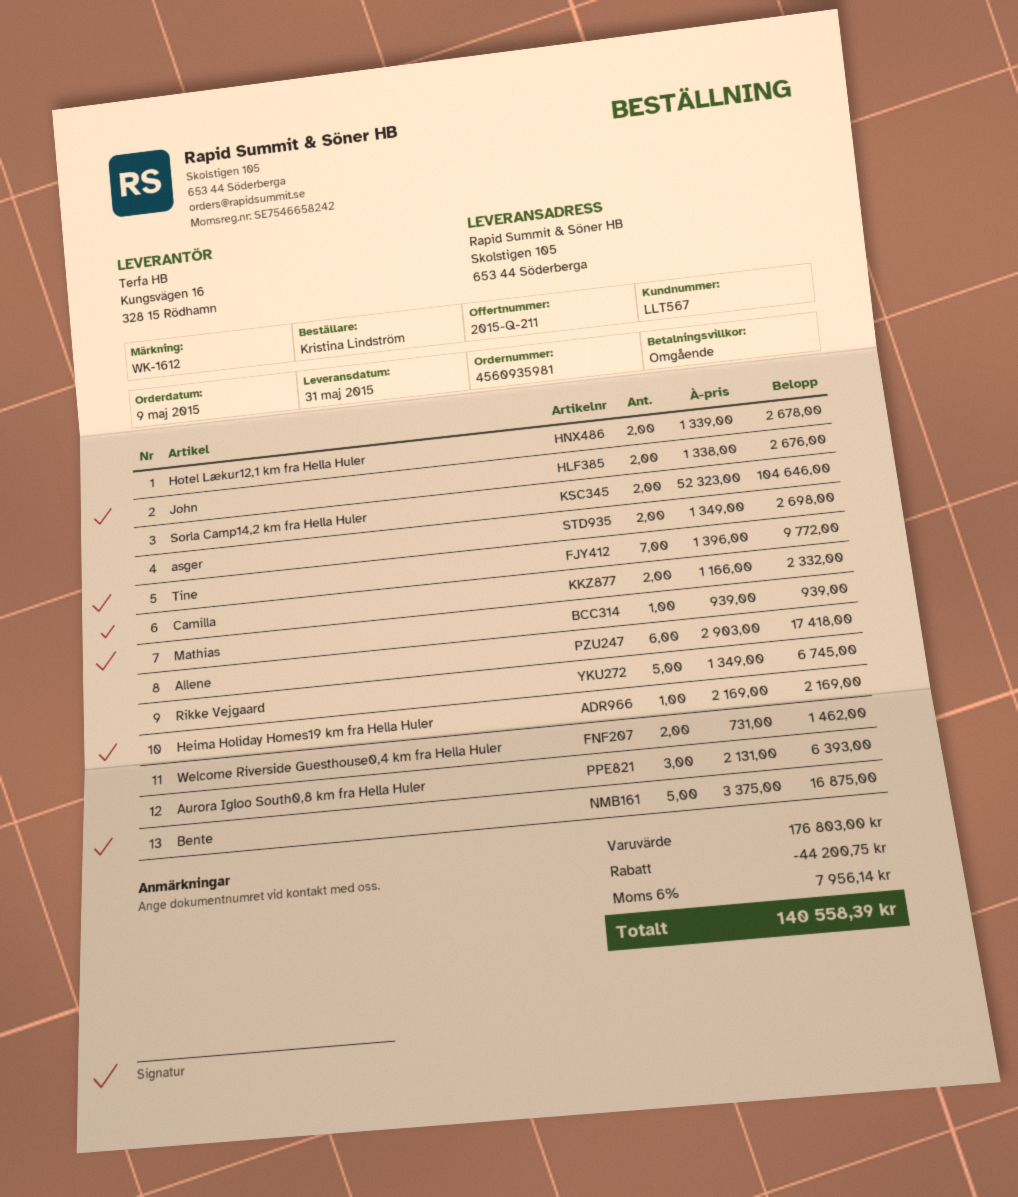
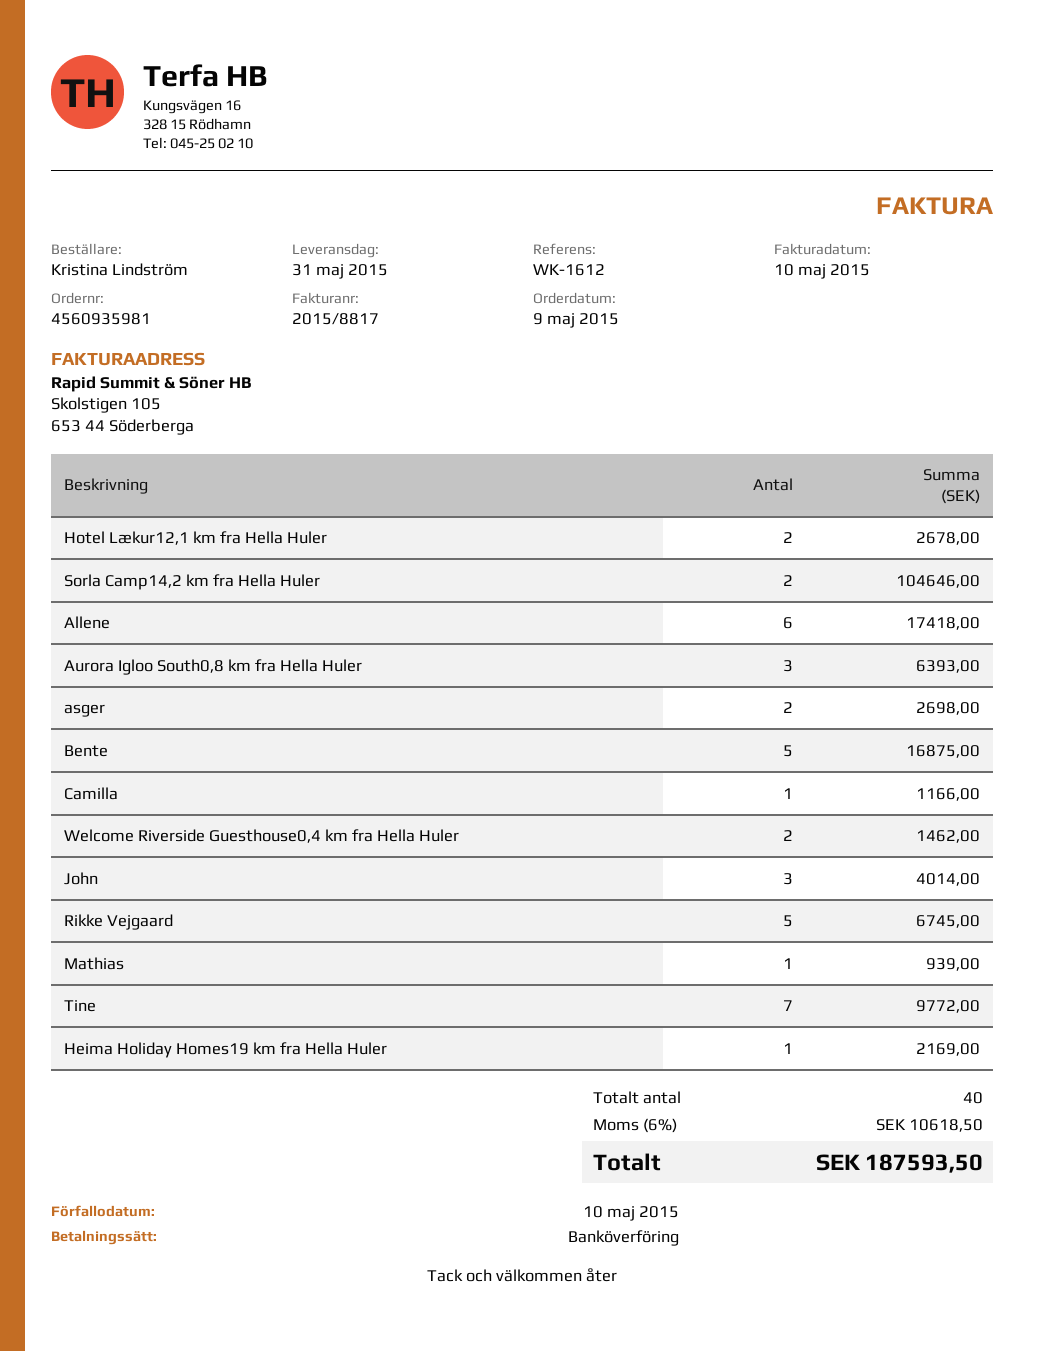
John: 2 for 2676.00 -> 3 for 4014.00
Camilla: 2 for 2332.00 -> 1 for 1166.00
discount: 44200.75 -> none
tax: 6% = 7956.14 -> 6% = 10618.50
total: 140558.39 -> 187593.50

